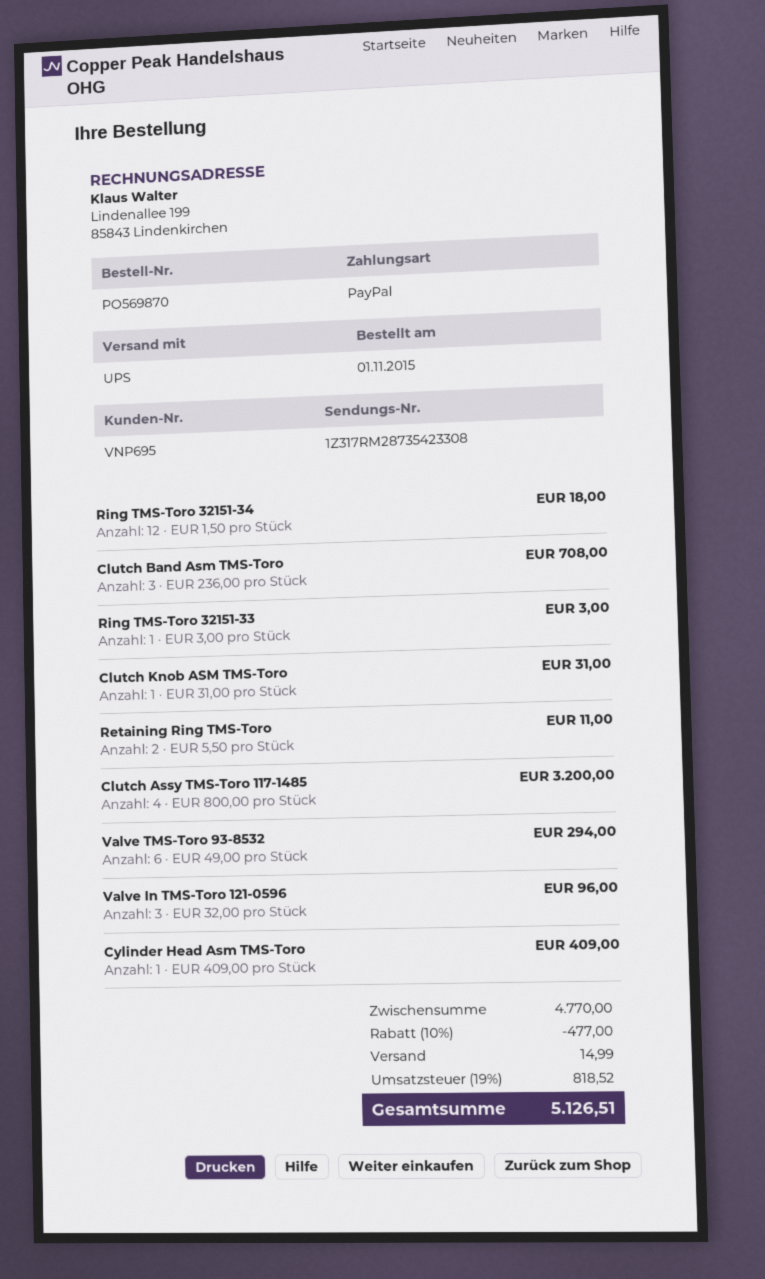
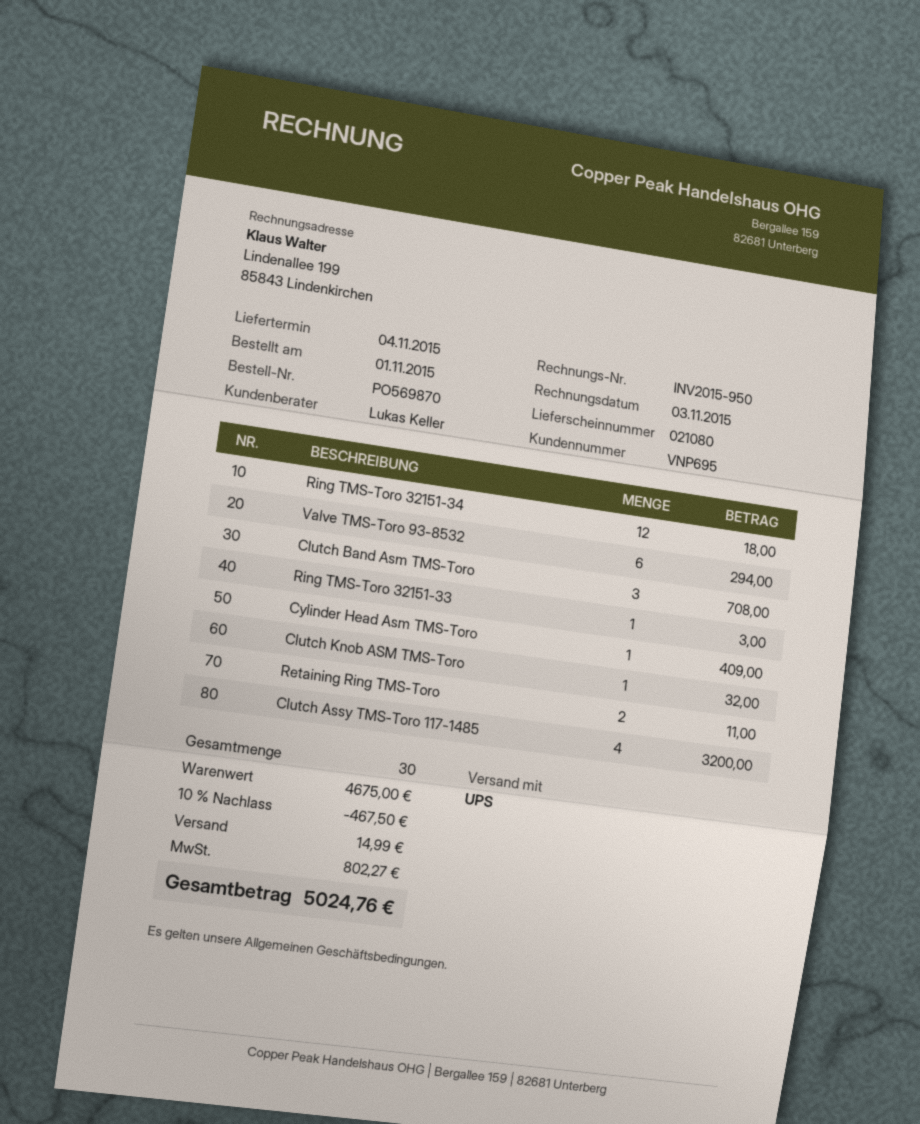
Clutch Knob ASM TMS-Toro: 1 for 31.00 -> 1 for 32.00
Valve In TMS-Toro 121-0596: 3 for 96.00 -> none
subtotal: 4770.00 -> 4675.00
discount: 10% = 477.00 -> 10% = 467.50
tax: 818.52 -> 802.27
total: 5126.51 -> 5024.76

